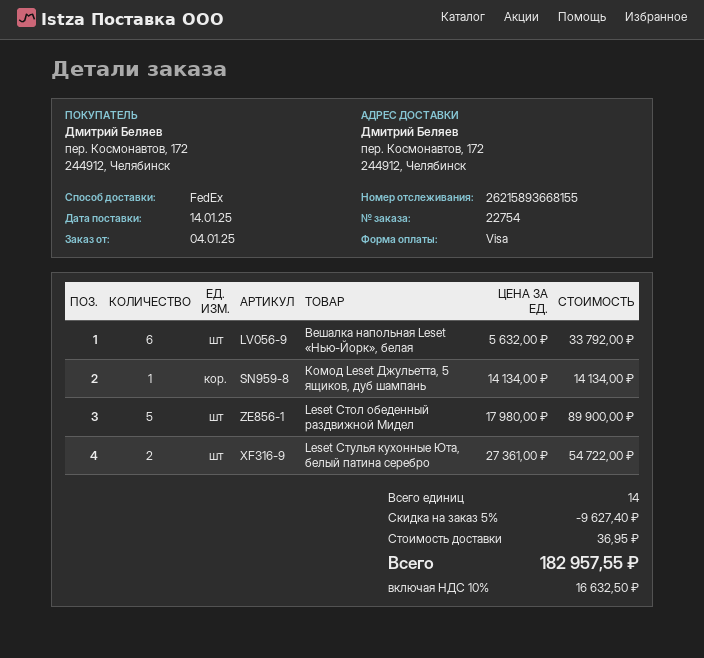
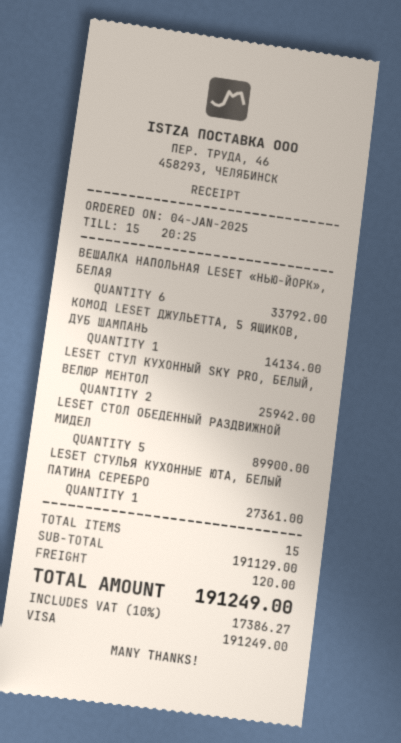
Leset Стулья кухонные Юта, белый патина серебро: 2 for 54722.00 -> 1 for 27361.00
LESET СТУЛ КУХОННЫЙ SKY PRO, БЕЛЫЙ, ВЕЛЮР МЕНТОЛ: none -> 2 for 25942.00
total quantity: 14 -> 15
discount: 5% = 9627.40 -> none
shipping: 36.95 -> 120.00
tax: 10% = 16632.50 -> 10% = 17386.27
total: 182957.55 -> 191249.00

